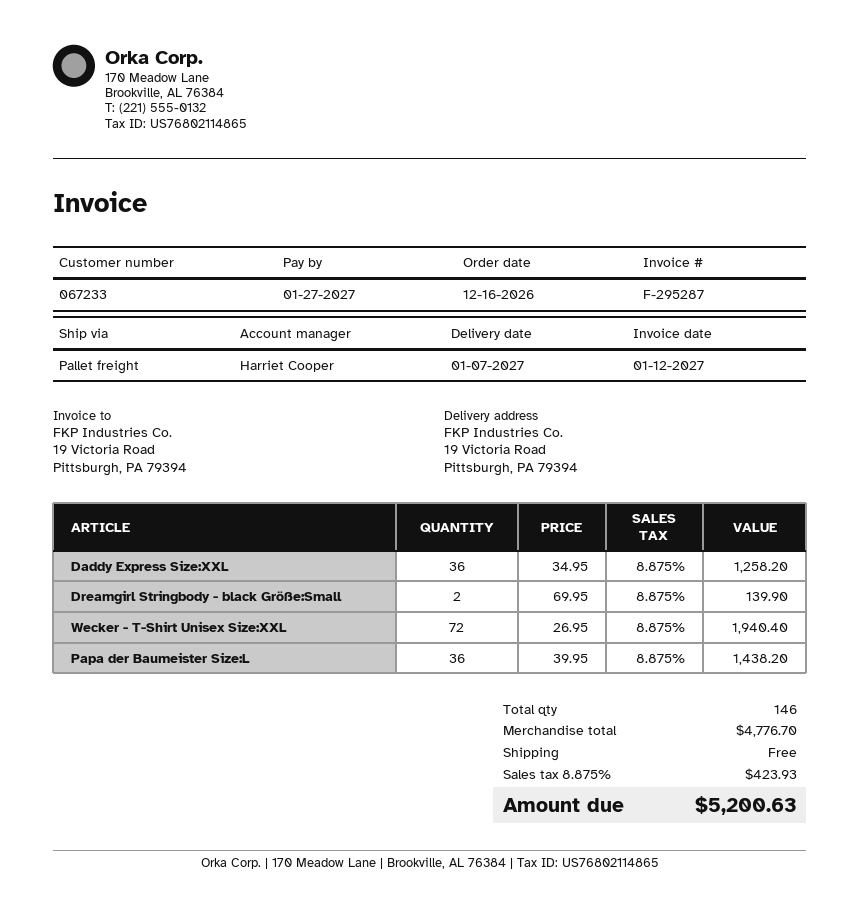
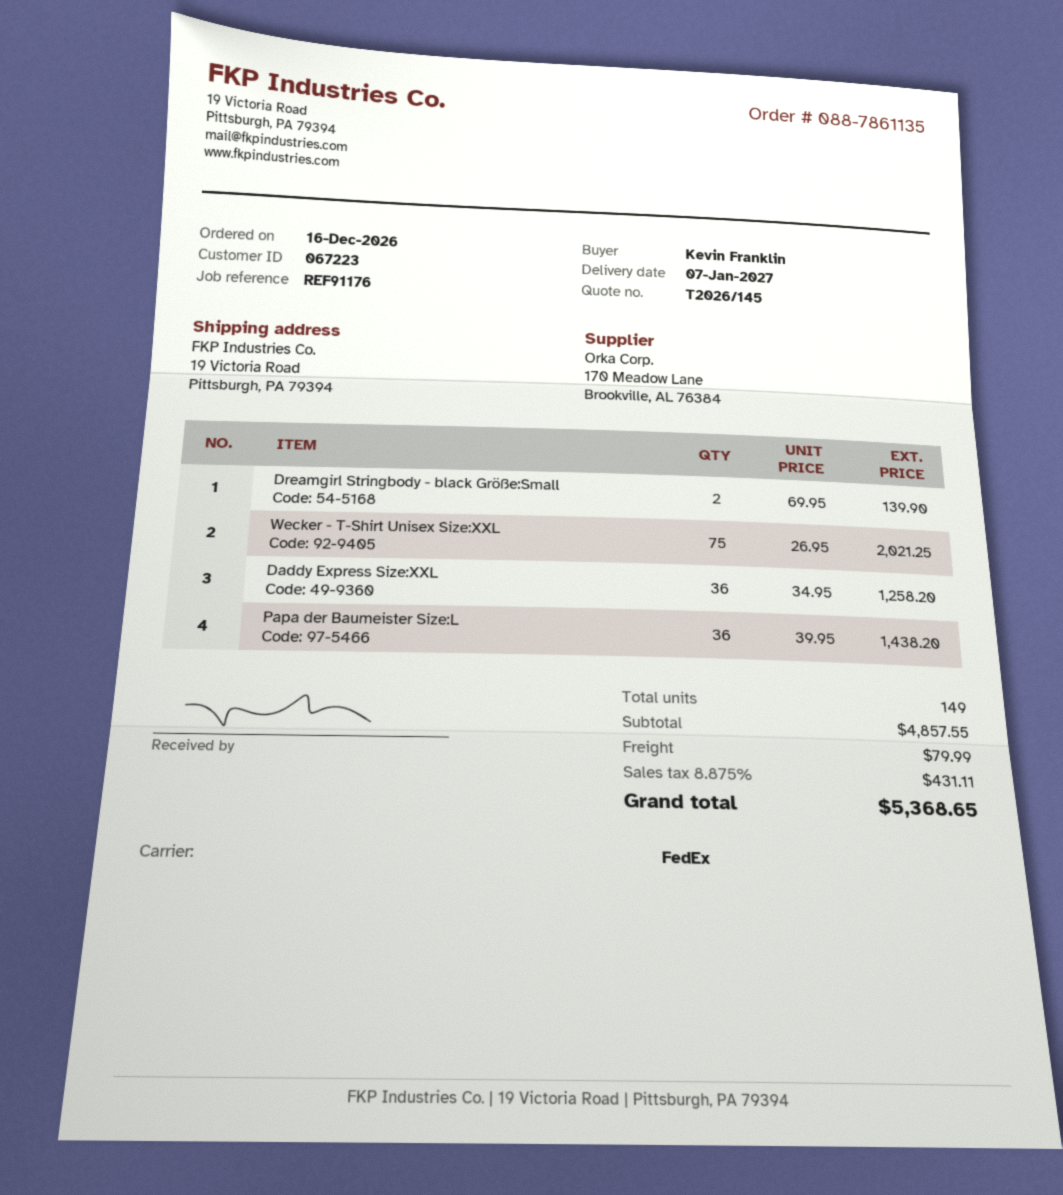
customer number: 067233 -> 067223
shipping method: pallet freight -> FedEx
Wecker - T-Shirt Unisex Size:XXL: 72 x 26.95 = 1940.40 -> 75 x 26.95 = 2021.25
total quantity: 146 -> 149
subtotal: 4776.70 -> 4857.55
shipping: 0.00 -> 79.99
tax: 8.875% = 423.93 -> 8.875% = 431.11
total: 5200.63 -> 5368.65

